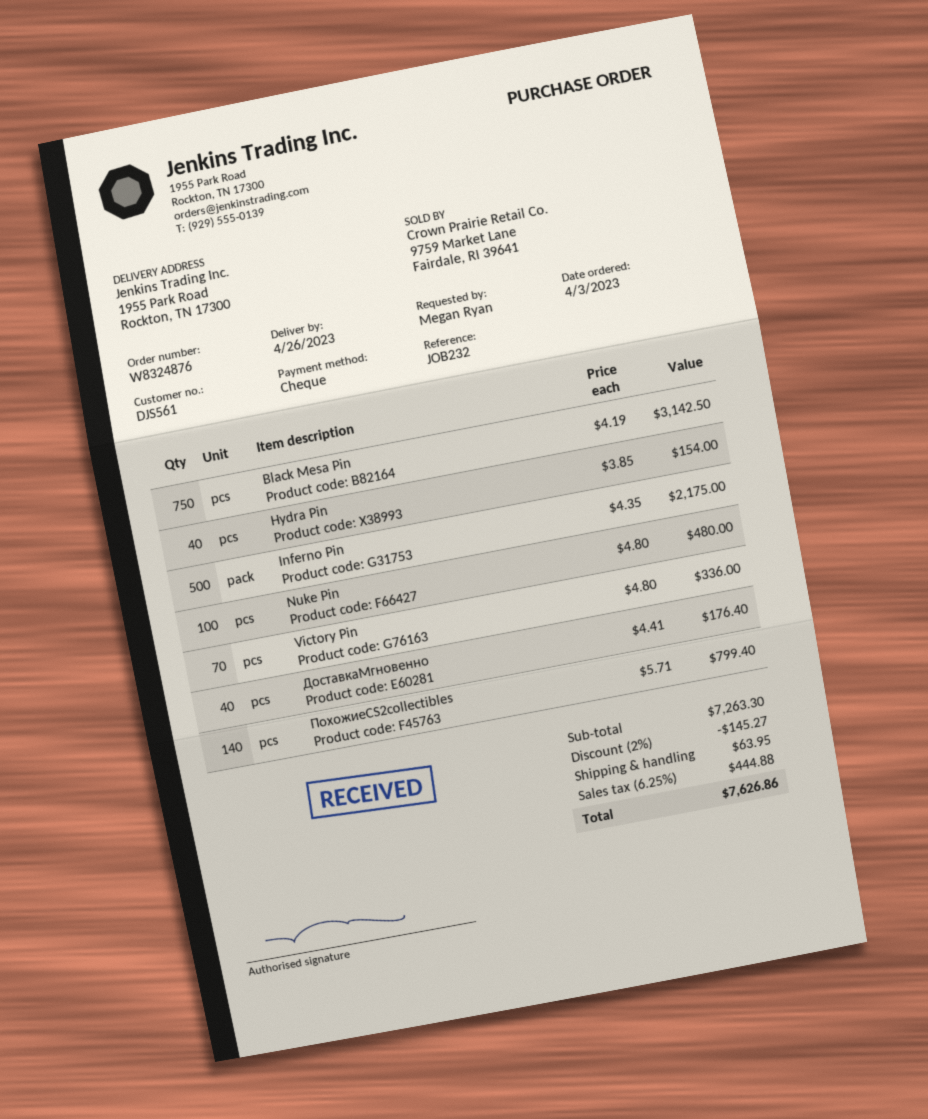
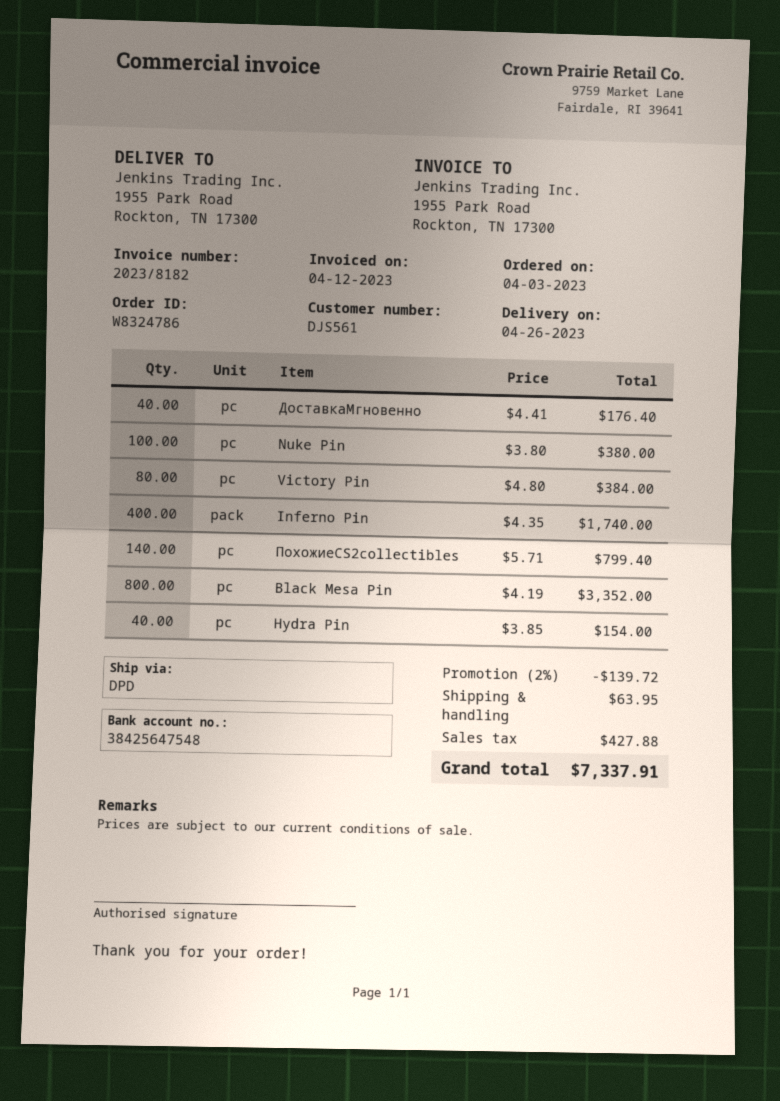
order number: W8324876 -> W8324786
Black Mesa Pin: 750 x 4.19 = 3142.50 -> 800 x 4.19 = 3352.00
Inferno Pin: 500 x 4.35 = 2175.00 -> 400 x 4.35 = 1740.00
Nuke Pin: 100 x 4.80 = 480.00 -> 100 x 3.80 = 380.00
Victory Pin: 70 x 4.80 = 336.00 -> 80 x 4.80 = 384.00
discount: 2% = 145.27 -> 2% = 139.72
tax: 444.88 -> 427.88
total: 7626.86 -> 7337.91

